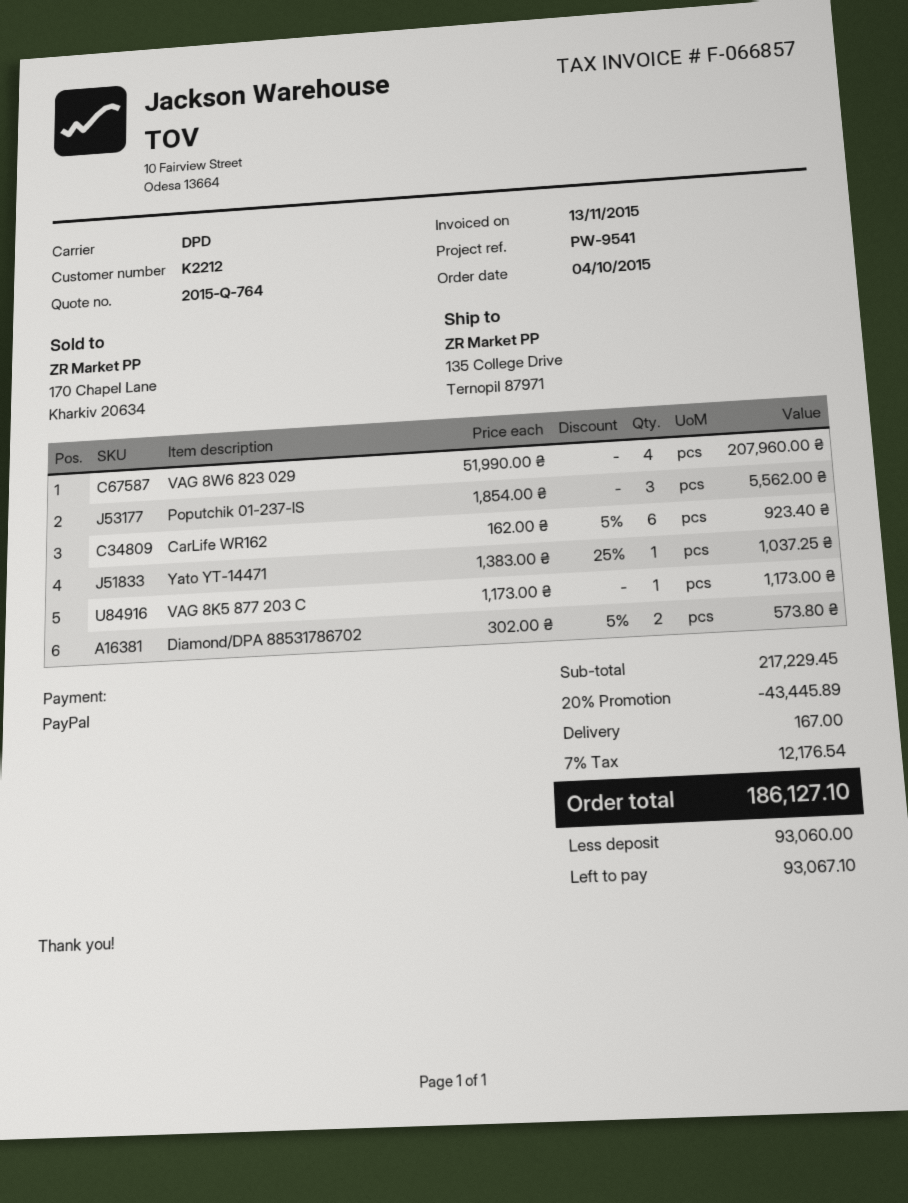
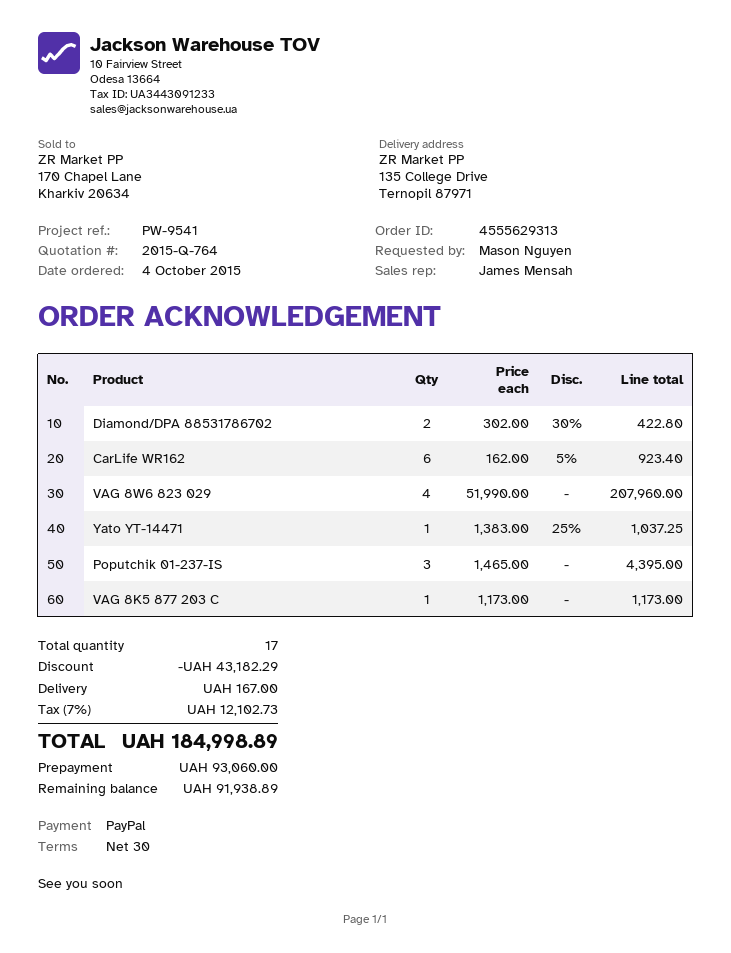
Poputchik 01-237-IS: 3 x 1854.00 = 5562.00 -> 3 x 1465.00 = 4395.00
Diamond/DPA 88531786702: 2 x 302.00 - 5% = 573.80 -> 2 x 302.00 - 30% = 422.80
discount: 43445.89 -> 43182.29
tax: 7% = 12176.54 -> 7% = 12102.73
total: 186127.10 -> 184998.89
balance: 93067.10 -> 91938.89

